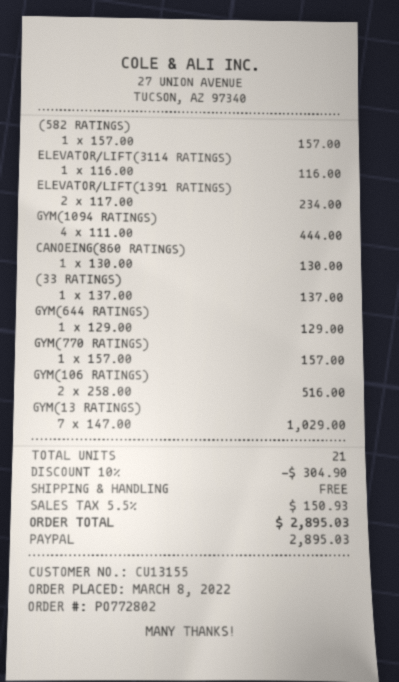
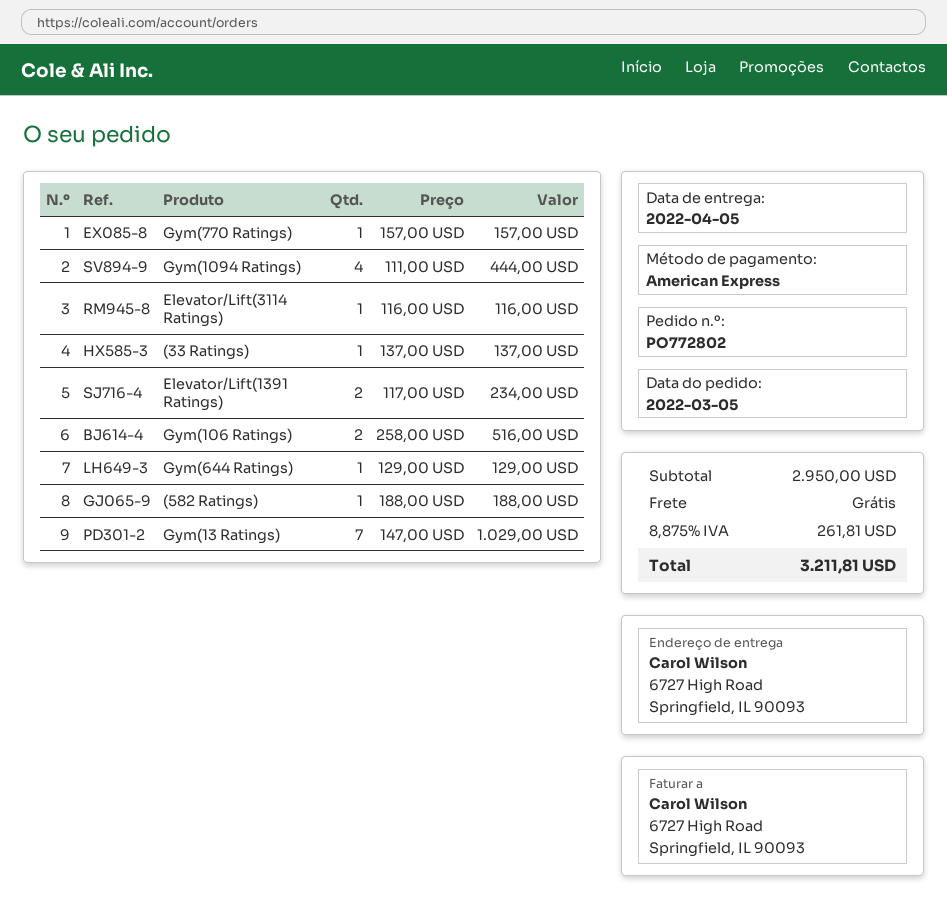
order date: 2022-03-08 -> 2022-03-05
payment method: PayPal -> American Express
(582 RATINGS): 1 x 157.00 = 157.00 -> 1 x 188.00 = 188.00
CANOEING(860 RATINGS): 1 x 130.00 = 130.00 -> none
discount: 10% = 304.90 -> none
tax: 5.5% = 150.93 -> 8.875% = 261.81
total: 2895.03 -> 3211.81

